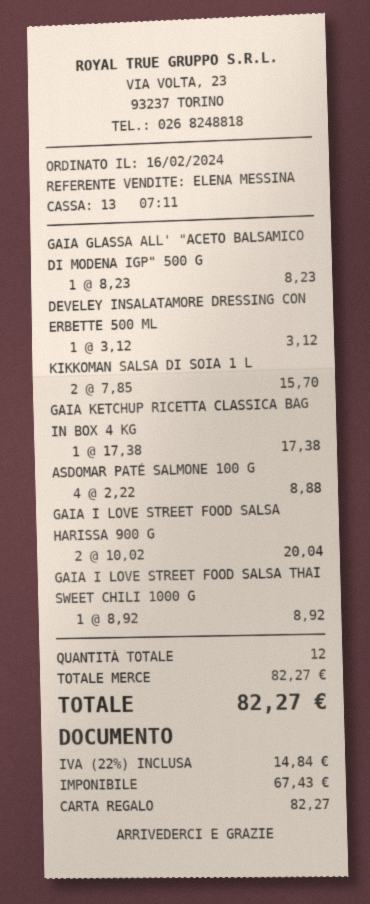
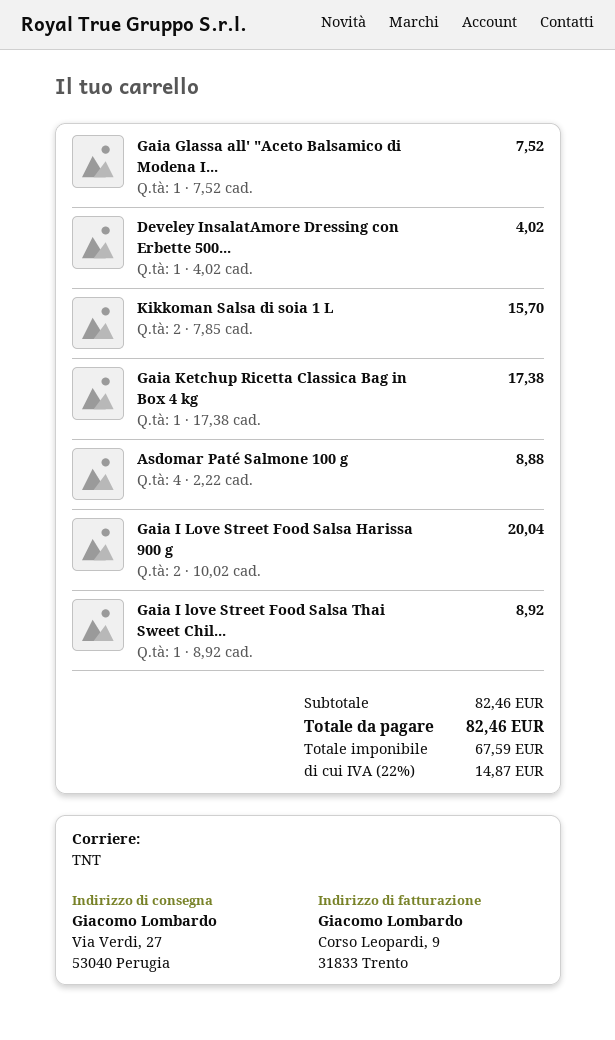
GAIA GLASSA ALL' "ACETO BALSAMICO DI MODENA IGP" 500 G: 1 x 8.23 = 8.23 -> 1 x 7.52 = 7.52
DEVELEY INSALATAMORE DRESSING CON ERBETTE 500 ML: 1 x 3.12 = 3.12 -> 1 x 4.02 = 4.02
subtotal: 82.27 -> 82.46
net: 67.43 -> 67.59
tax: 22% = 14.84 -> 22% = 14.87
total: 82.27 -> 82.46

